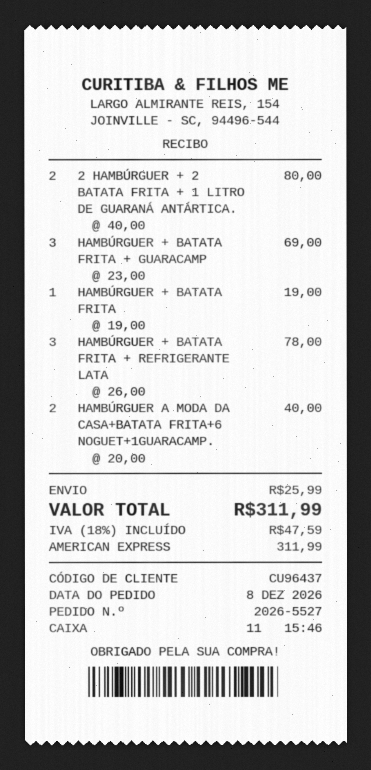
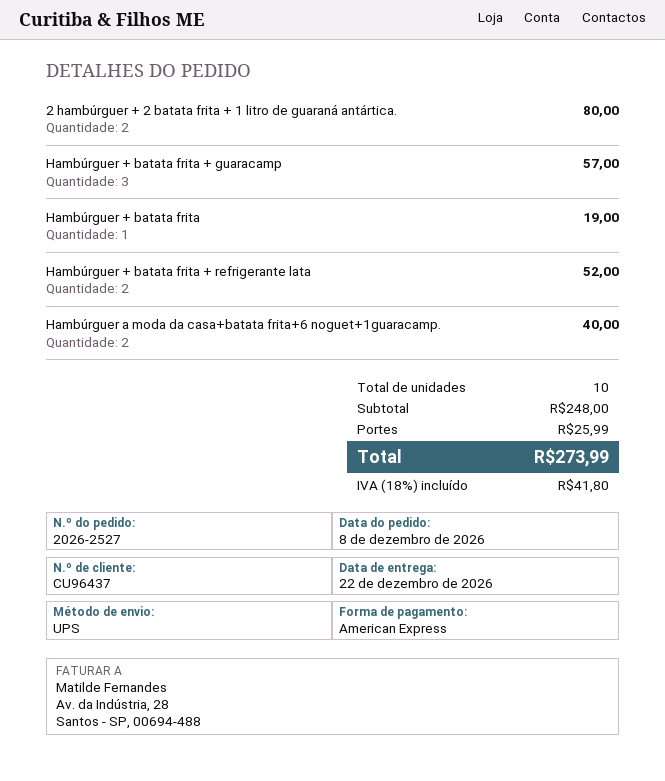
order number: 2026-5527 -> 2026-2527
HAMBÚRGUER + BATATA FRITA + GUARACAMP: 3 for 69.00 -> 3 for 57.00
HAMBÚRGUER + BATATA FRITA + REFRIGERANTE LATA: 3 for 78.00 -> 2 for 52.00
tax: 18% = 47.59 -> 18% = 41.80
total: 311.99 -> 273.99

